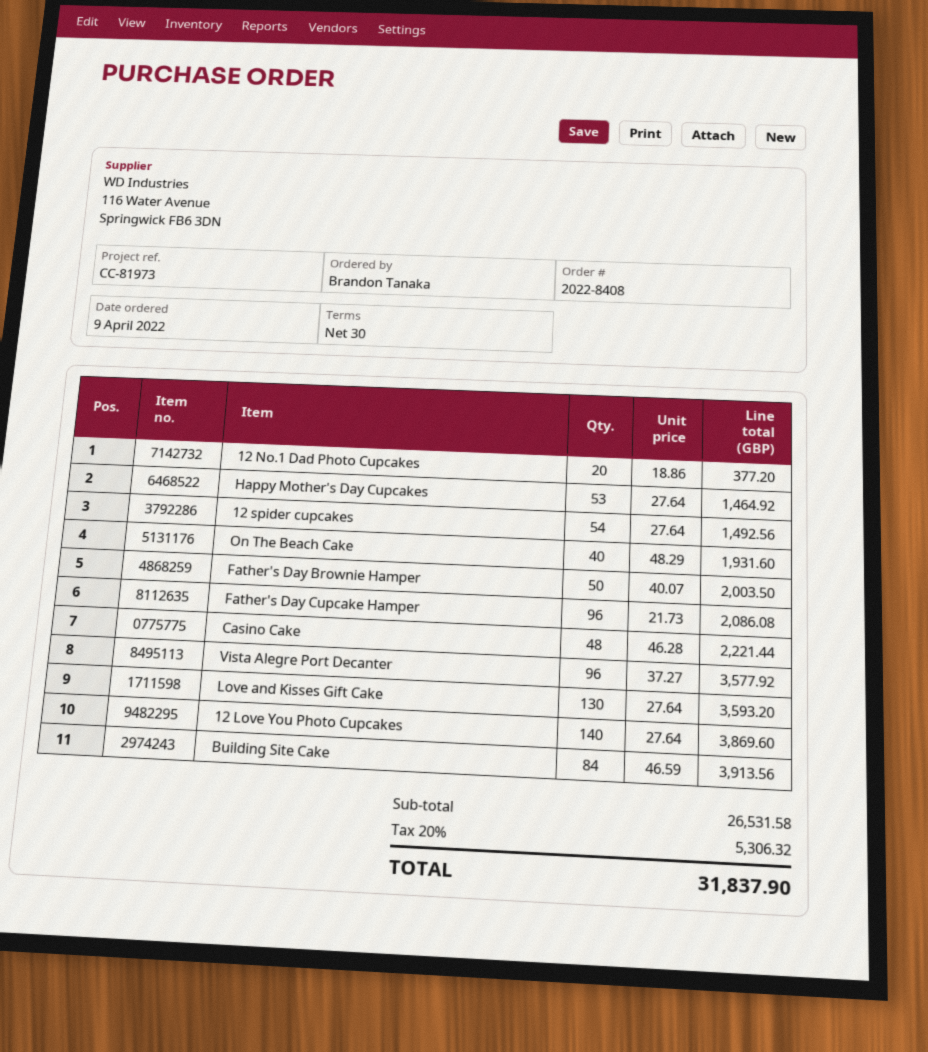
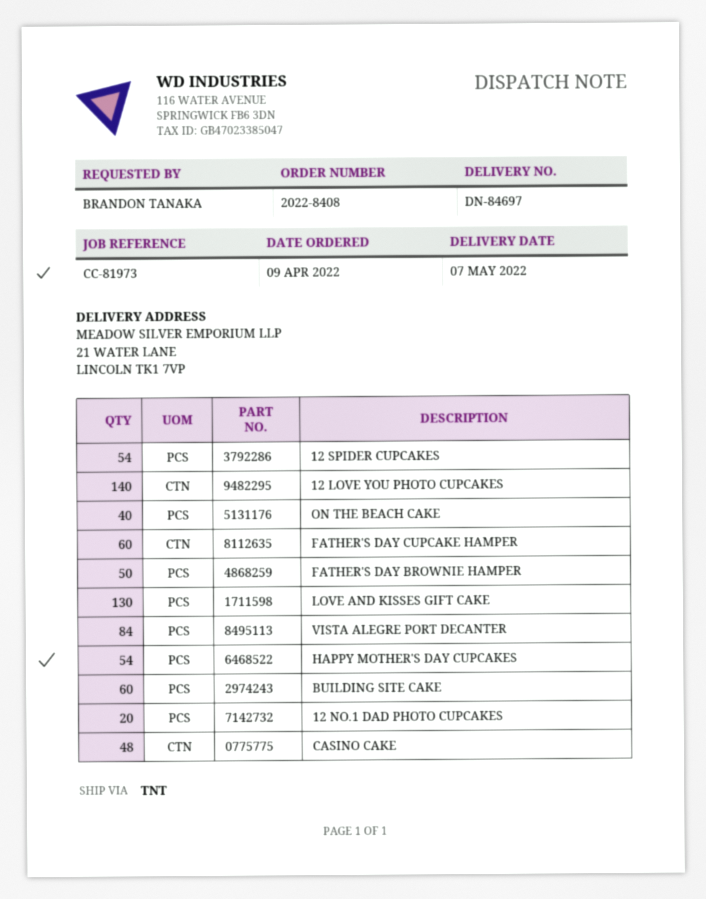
Happy Mother's Day Cupcakes: 53 -> 54
Father's Day Cupcake Hamper: 96 -> 60
Vista Alegre Port Decanter: 96 -> 84
Building Site Cake: 84 -> 60

